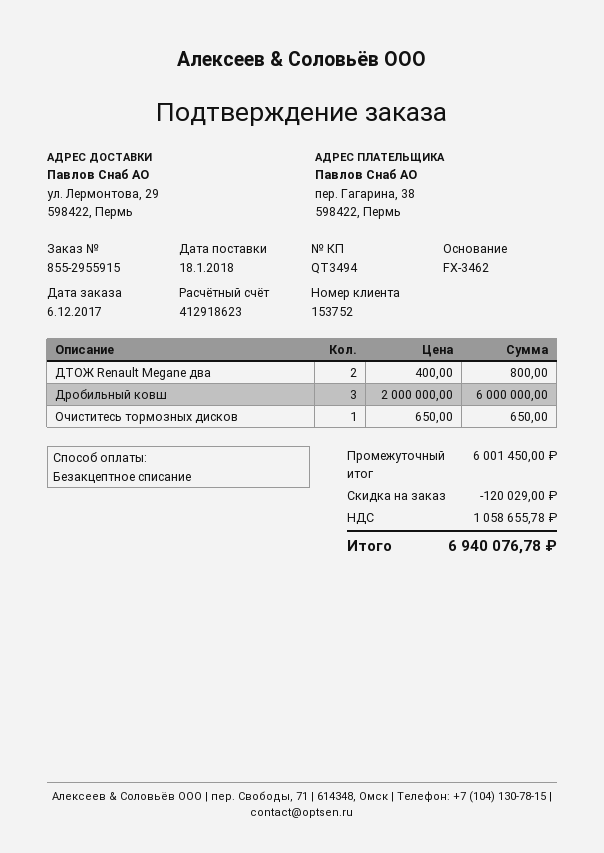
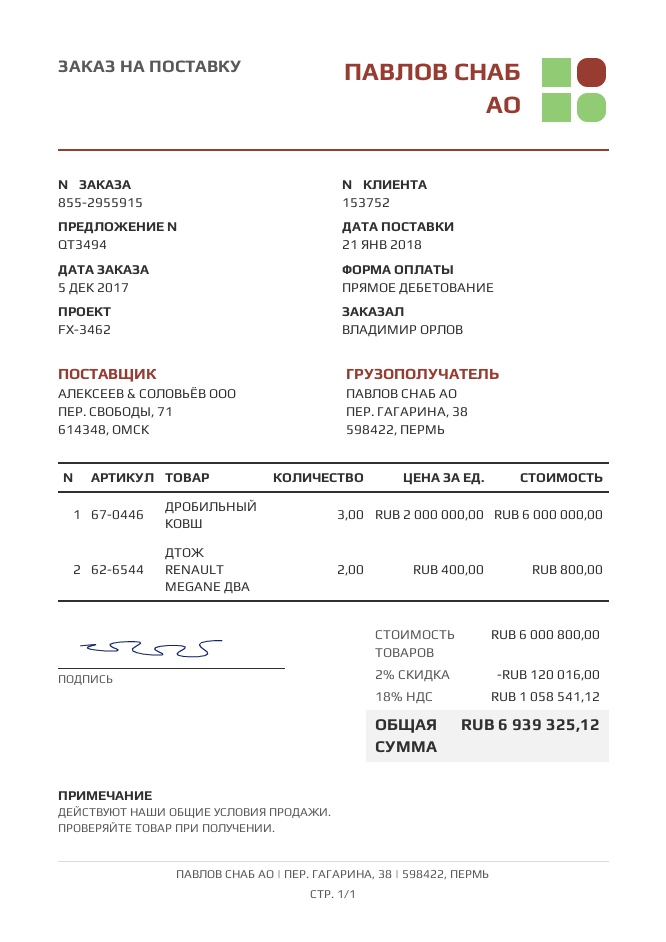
order date: 2017-12-06 -> 2017-12-05
delivery date: 2018-01-18 -> 2018-01-21
ship to: ул. Лермонтова, 29, 598422, Пермь -> ПЕР. ГАГАРИНА, 38, 598422, ПЕРМЬ
Очиститесь тормозных дисков: 1 x 650.00 = 650.00 -> none
subtotal: 6001450.00 -> 6000800.00
discount: 120029.00 -> 120016.00
tax: 1058655.78 -> 1058541.12
total: 6940076.78 -> 6939325.12

